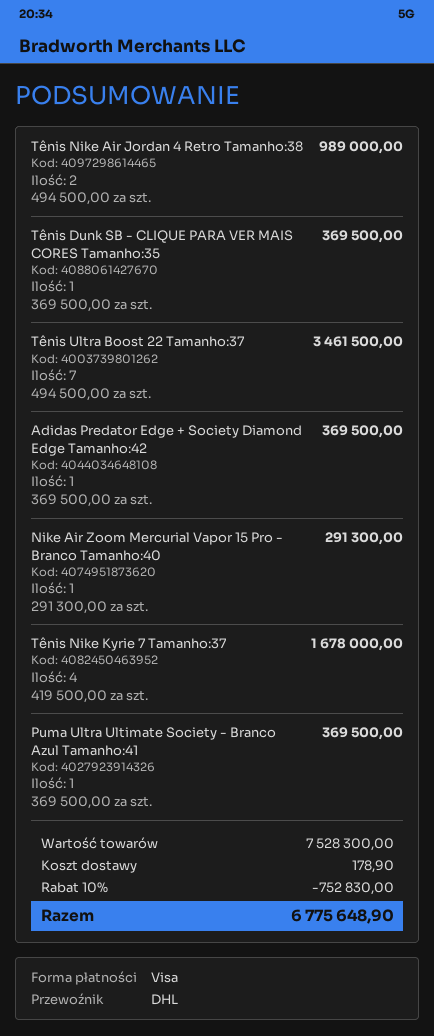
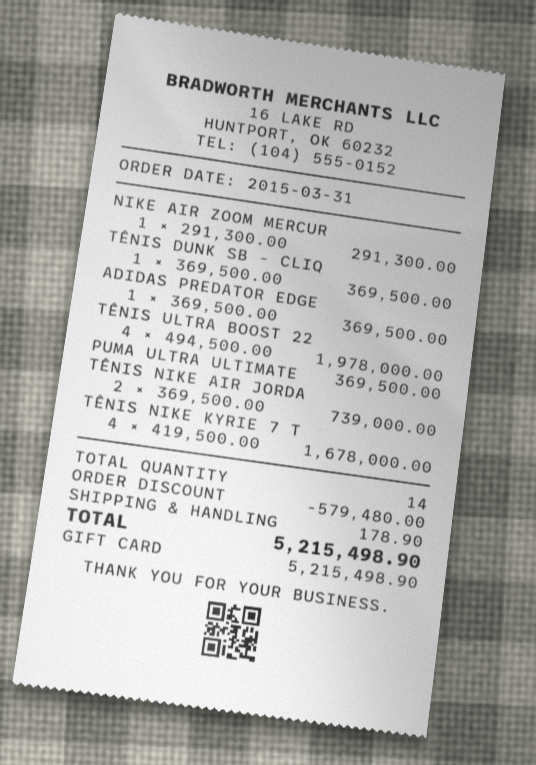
payment method: Visa -> gift card
Tênis Nike Air Jordan 4 Retro Tamanho:38: 2 x 494500.00 = 989000.00 -> 2 x 369500.00 = 739000.00
Tênis Ultra Boost 22 Tamanho:37: 7 x 494500.00 = 3461500.00 -> 4 x 494500.00 = 1978000.00
discount: 752830.00 -> 579480.00
total: 6775648.90 -> 5215498.90

